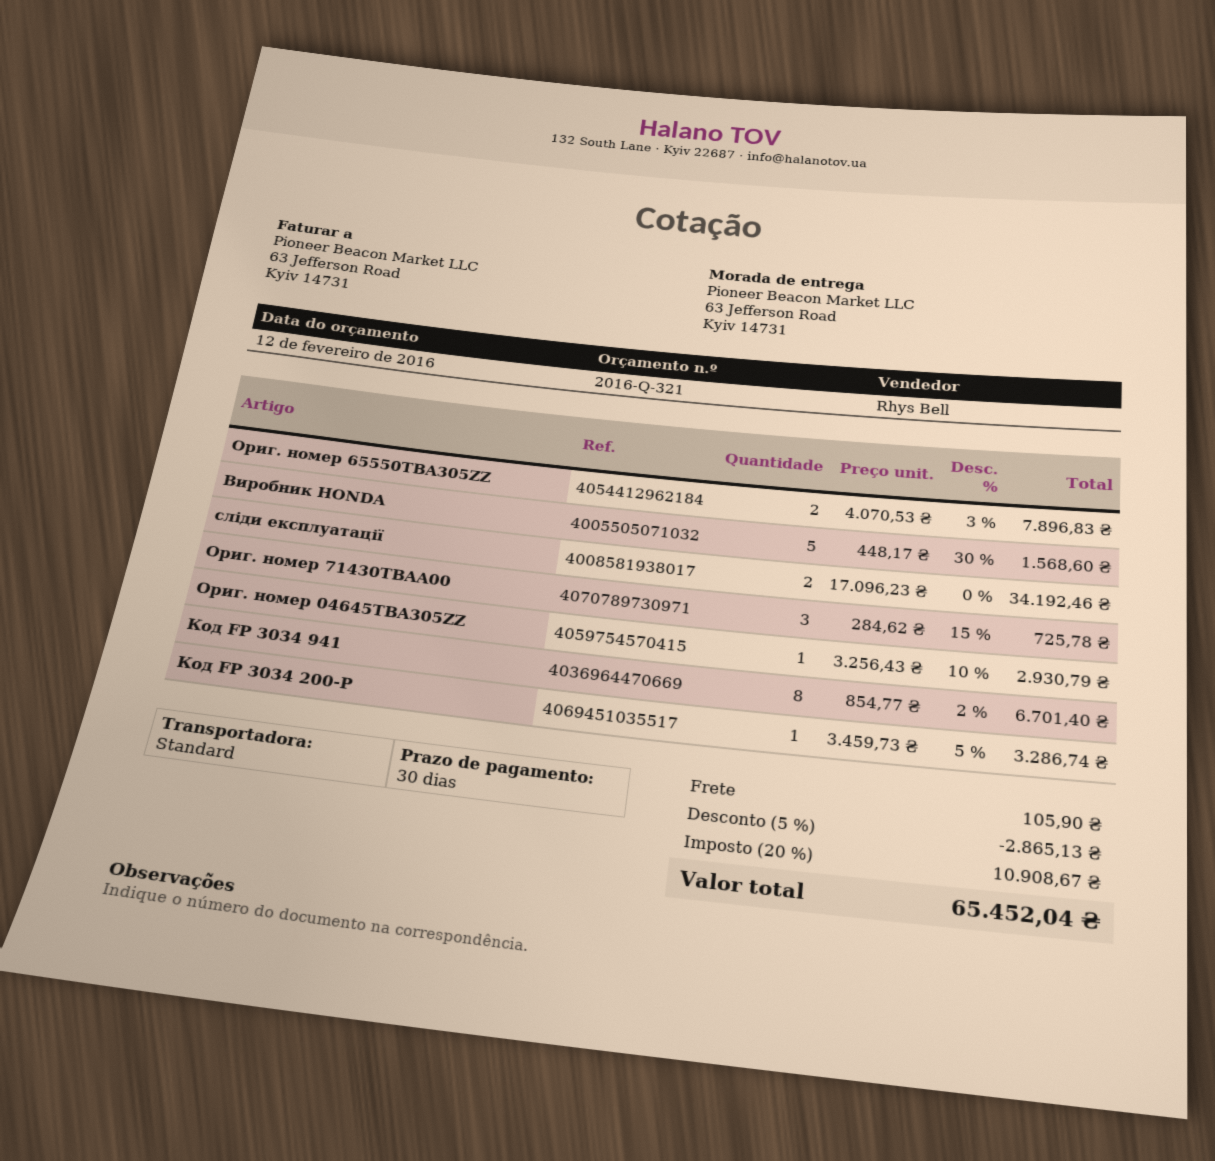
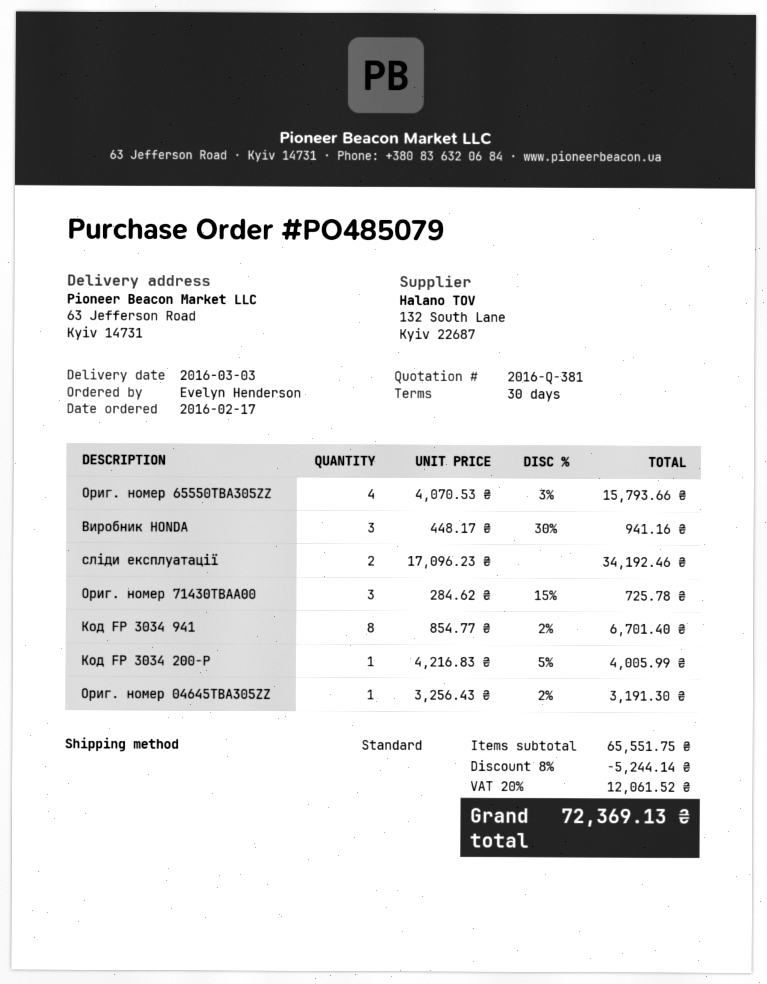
quote number: 2016-Q-321 -> 2016-Q-381
Ориг. номер 65550TBA305ZZ: 2 x 4070.53 - 3% = 7896.83 -> 4 x 4070.53 - 3% = 15793.66
Виробник HONDA: 5 x 448.17 - 30% = 1568.60 -> 3 x 448.17 - 30% = 941.16
Ориг. номер 04645TBA305ZZ: 1 x 3256.43 - 10% = 2930.79 -> 1 x 3256.43 - 2% = 3191.30
Код FP 3034 200-P: 1 x 3459.73 - 5% = 3286.74 -> 1 x 4216.83 - 5% = 4005.99
discount: 5% = 2865.13 -> 8% = 5244.14
shipping: 105.90 -> none
tax: 20% = 10908.67 -> 20% = 12061.52
total: 65452.04 -> 72369.13

